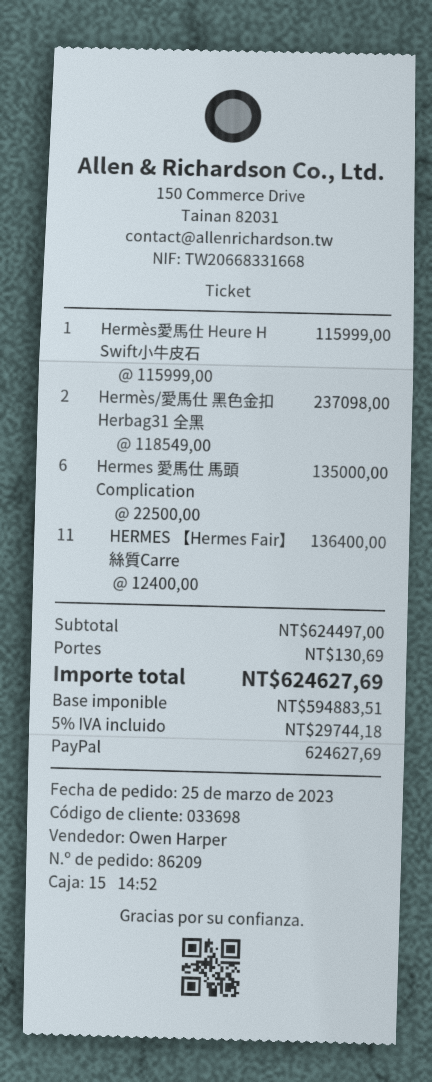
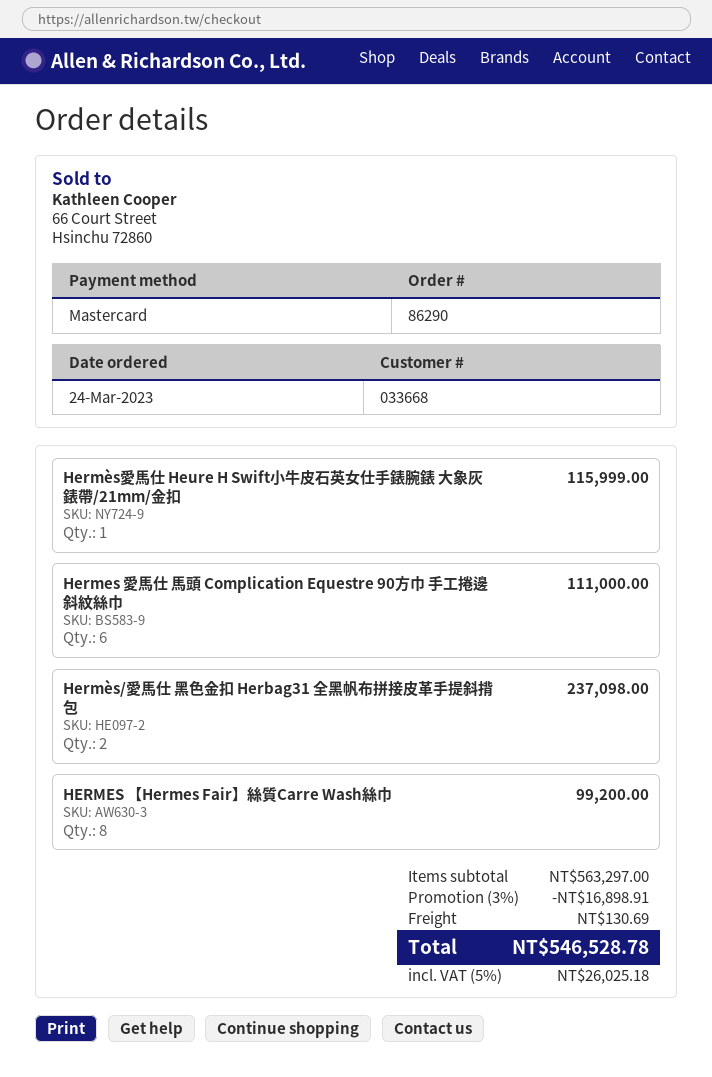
order number: 86209 -> 86290
order date: 2023-03-25 -> 2023-03-24
customer number: 033698 -> 033668
payment method: PayPal -> Mastercard
Hermes 愛馬仕 馬頭 Complication: 6 for 135000.00 -> 6 for 111000.00
HERMES 【Hermes Fair】絲質Carre: 11 for 136400.00 -> 8 for 99200.00
subtotal: 624497.00 -> 563297.00
discount: none -> 3% = 16898.91
tax: 5% = 29744.18 -> 5% = 26025.18
total: 624627.69 -> 546528.78

